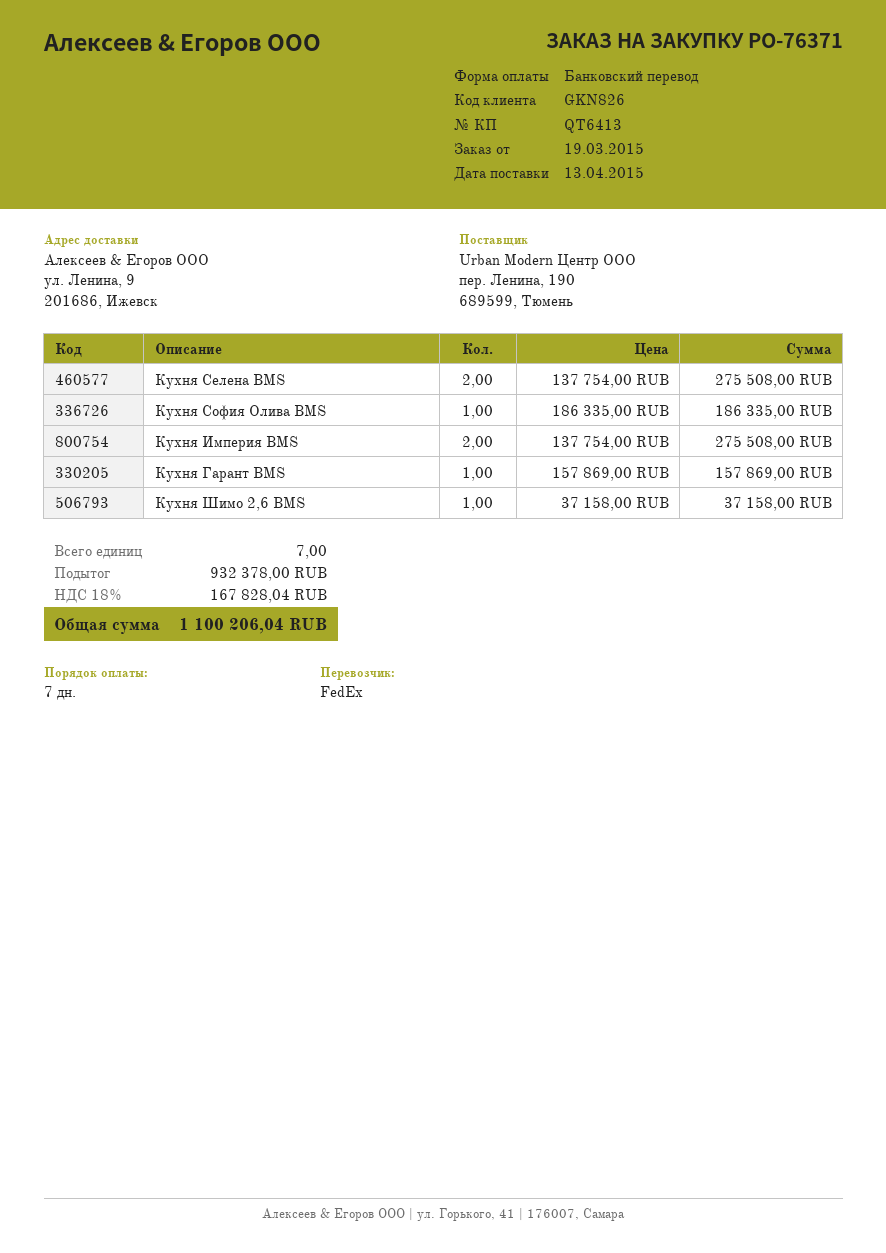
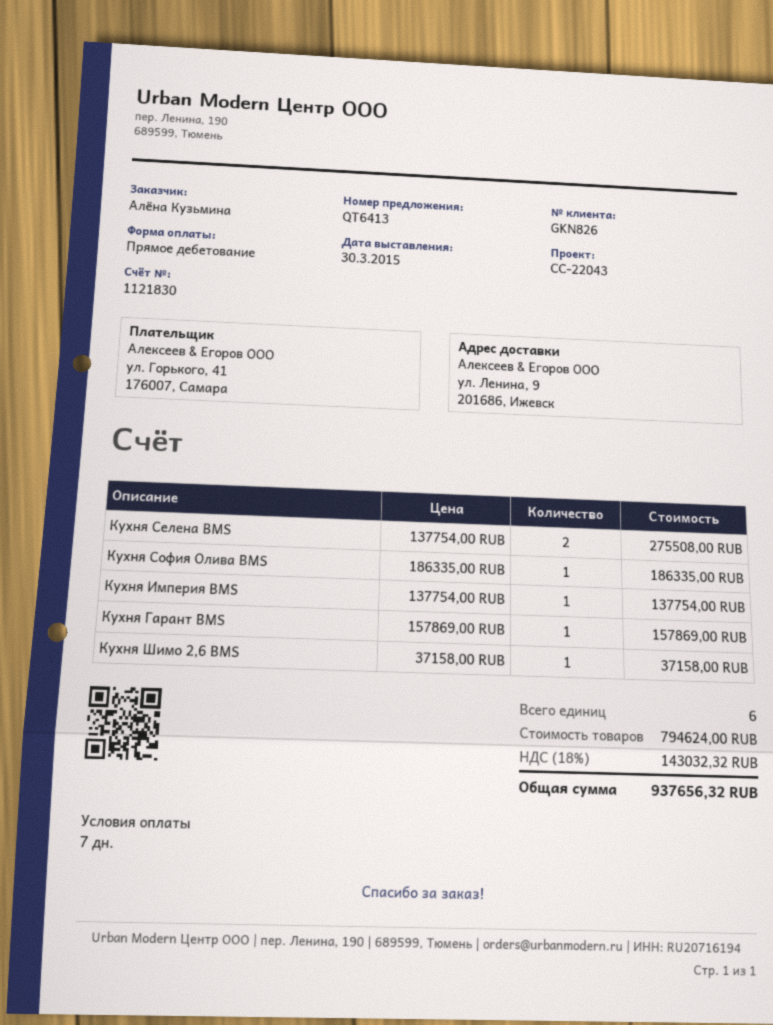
payment method: bank transfer -> direct debit
Кухня Империя BMS: 2 x 137754.00 = 275508.00 -> 1 x 137754.00 = 137754.00
total quantity: 7 -> 6
subtotal: 932378.00 -> 794624.00
tax: 18% = 167828.04 -> 18% = 143032.32
total: 1100206.04 -> 937656.32

